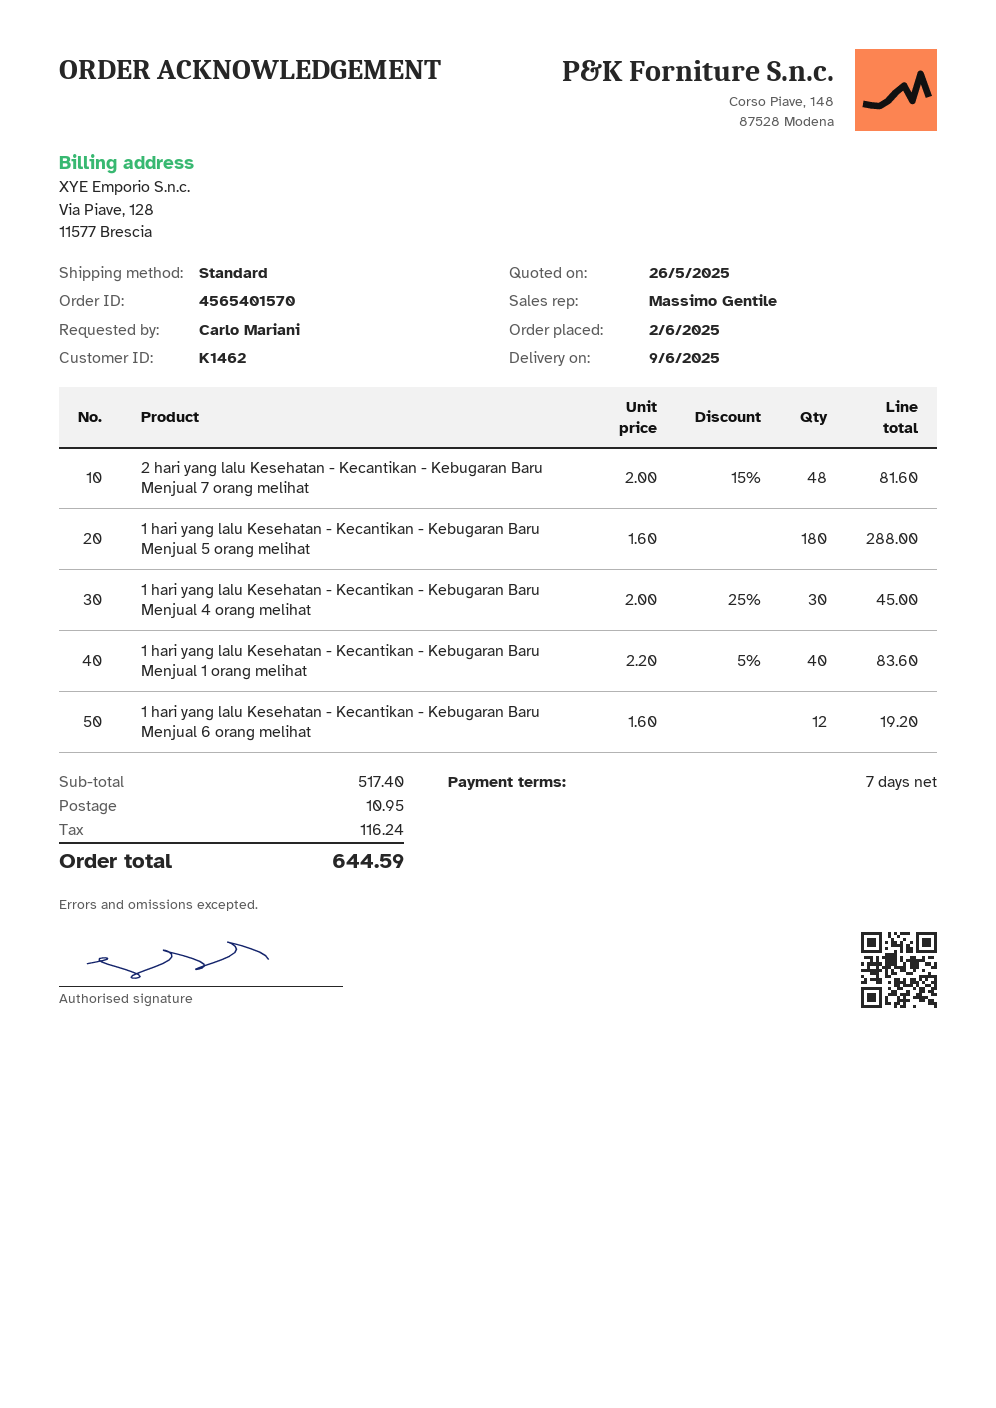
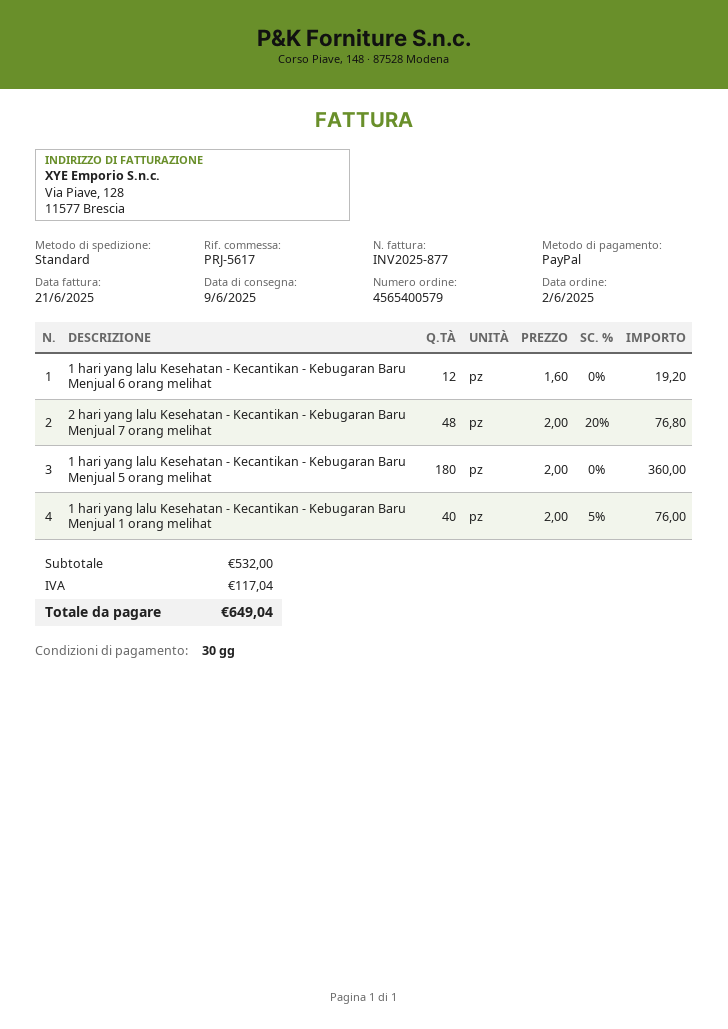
order number: 4565401570 -> 4565400579
payment terms: 7 days -> 30 days
2 hari yang lalu Kesehatan - Kecantikan - Kebugaran Baru Menjual 7 orang melihat: 48 x 2.00 - 15% = 81.60 -> 48 x 2.00 - 20% = 76.80
1 hari yang lalu Kesehatan - Kecantikan - Kebugaran Baru Menjual 5 orang melihat: 180 x 1.60 = 288.00 -> 180 x 2.00 = 360.00
1 hari yang lalu Kesehatan - Kecantikan - Kebugaran Baru Menjual 4 orang melihat: 30 x 2.00 - 25% = 45.00 -> none
1 hari yang lalu Kesehatan - Kecantikan - Kebugaran Baru Menjual 1 orang melihat: 40 x 2.20 - 5% = 83.60 -> 40 x 2.00 - 5% = 76.00
subtotal: 517.40 -> 532.00
shipping: 10.95 -> none
tax: 116.24 -> 117.04
total: 644.59 -> 649.04

